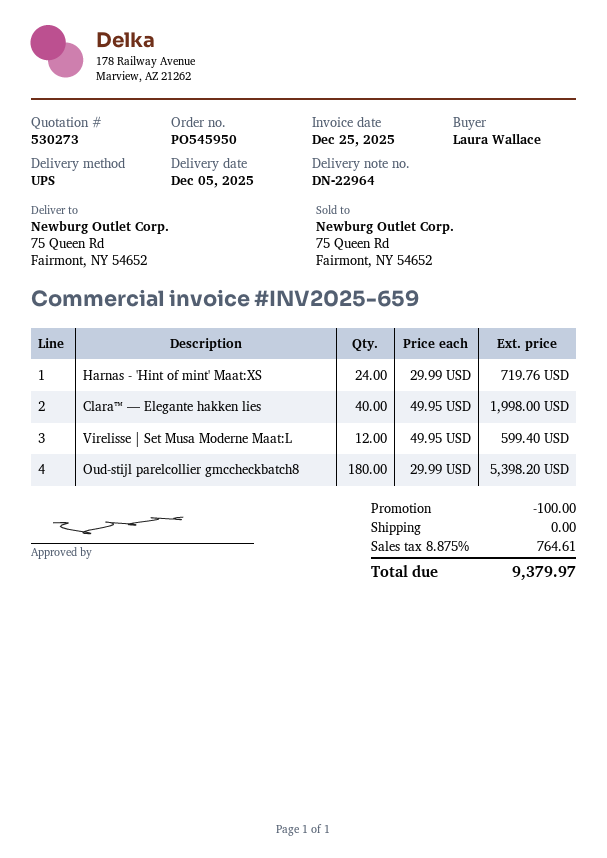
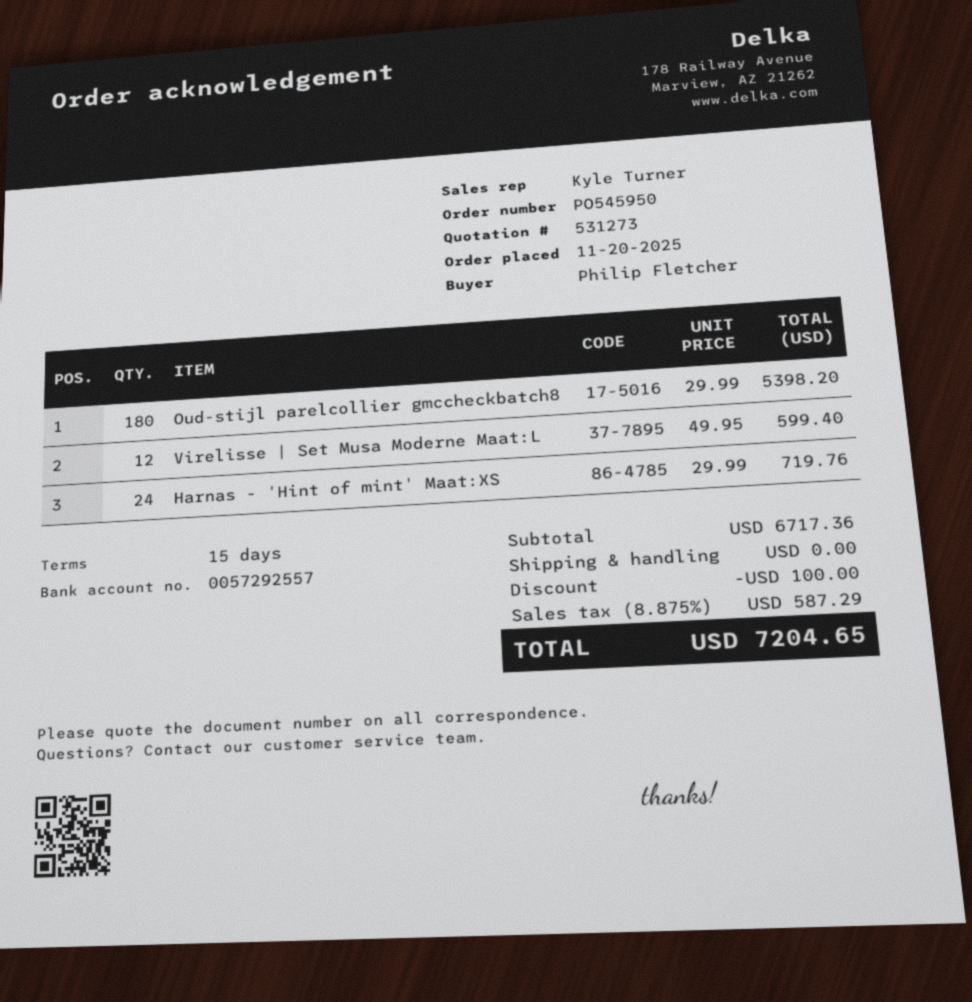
quote number: 530273 -> 531273
ordered by: Laura Wallace -> Philip Fletcher
Clara™ — Elegante hakken lies: 40 x 49.95 = 1998.00 -> none
tax: 8.875% = 764.61 -> 8.875% = 587.29
total: 9379.97 -> 7204.65

